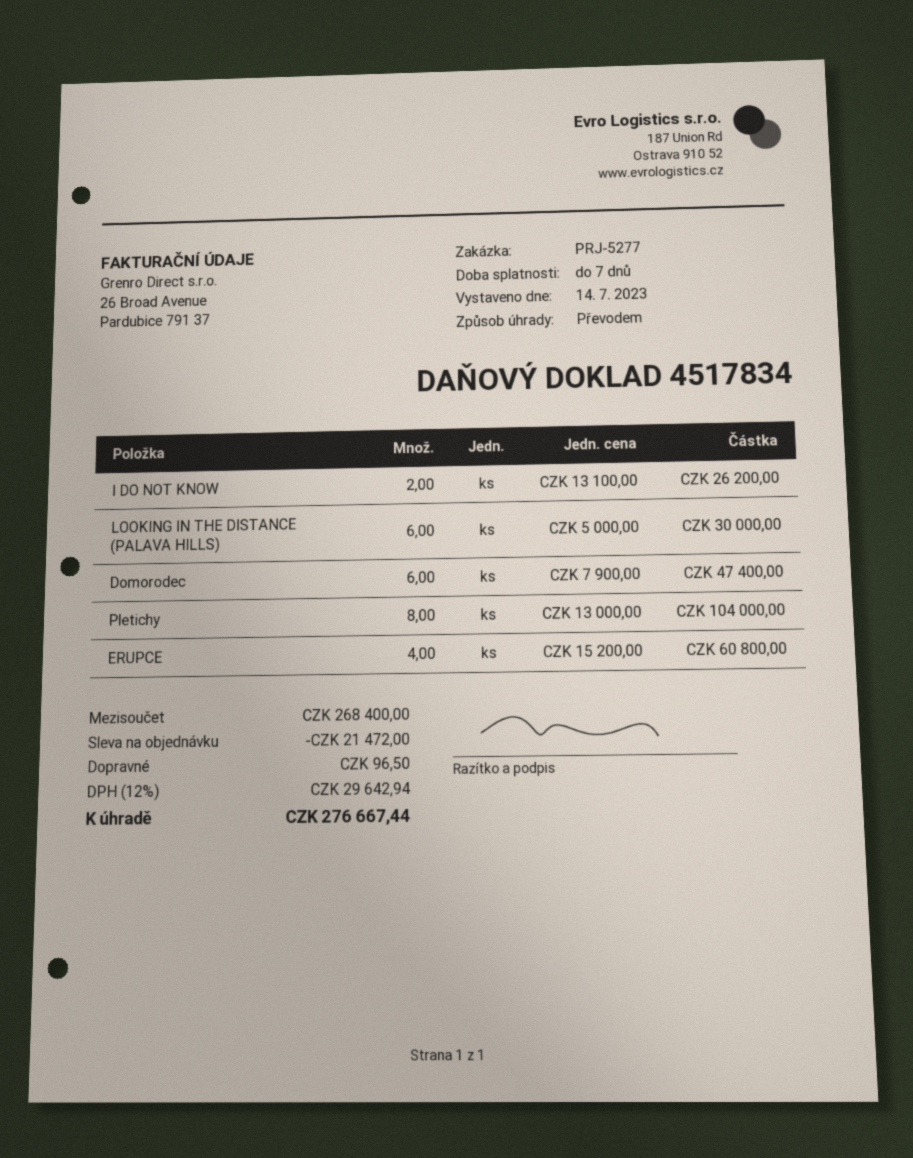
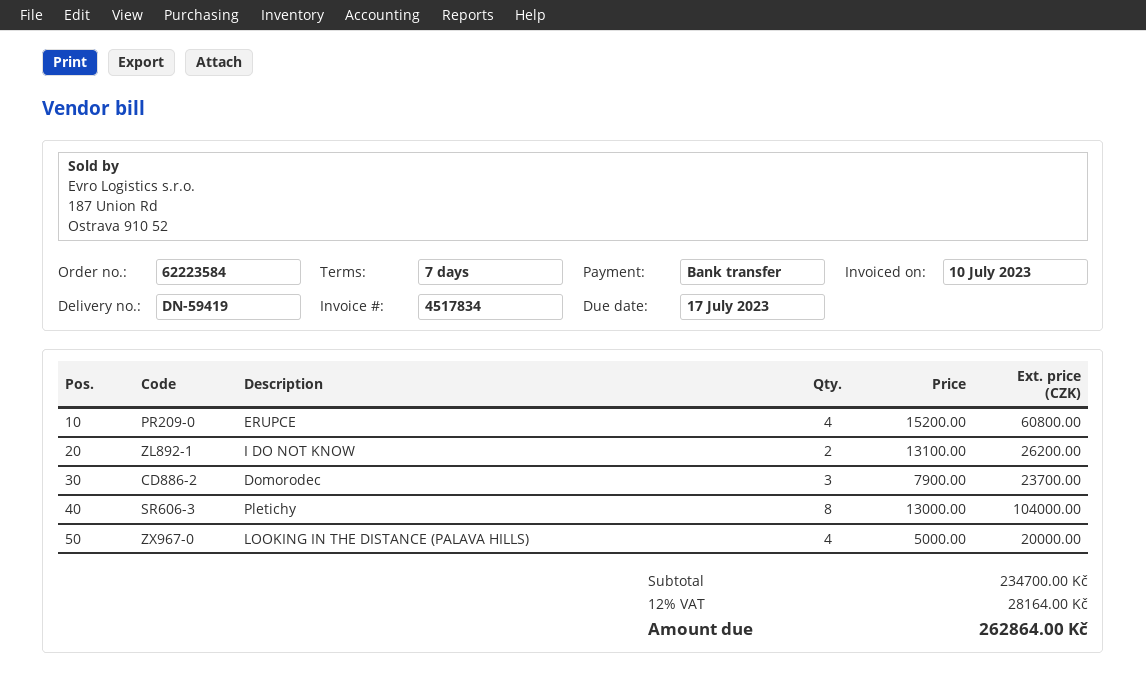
invoice date: 2023-07-14 -> 2023-07-10
LOOKING IN THE DISTANCE (PALAVA HILLS): 6 x 5000.00 = 30000.00 -> 4 x 5000.00 = 20000.00
Domorodec: 6 x 7900.00 = 47400.00 -> 3 x 7900.00 = 23700.00
subtotal: 268400.00 -> 234700.00
discount: 21472.00 -> none
shipping: 96.50 -> none
tax: 12% = 29642.94 -> 12% = 28164.00
total: 276667.44 -> 262864.00

